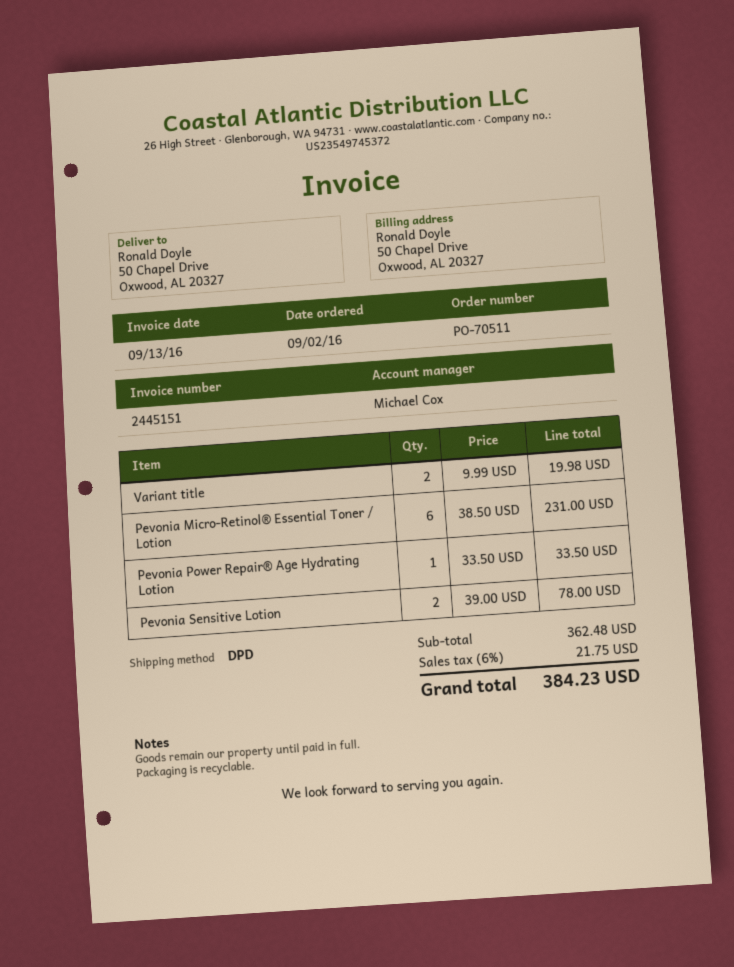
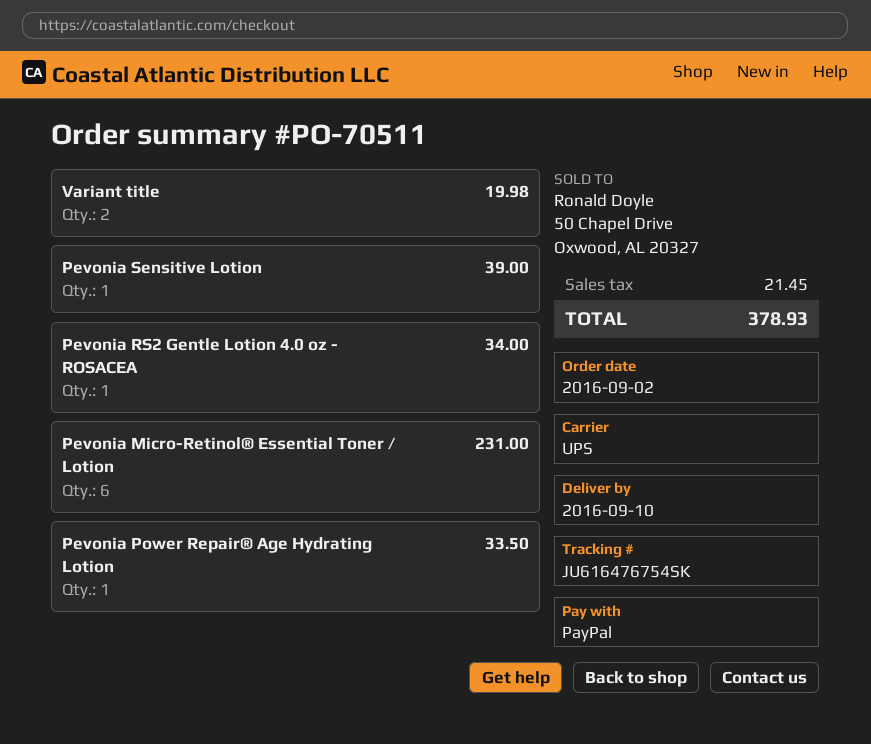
shipping method: DPD -> UPS
Pevonia Sensitive Lotion: 2 for 78.00 -> 1 for 39.00
Pevonia RS2 Gentle Lotion 4.0 oz - ROSACEA: none -> 1 for 34.00
tax: 21.75 -> 21.45
total: 384.23 -> 378.93

